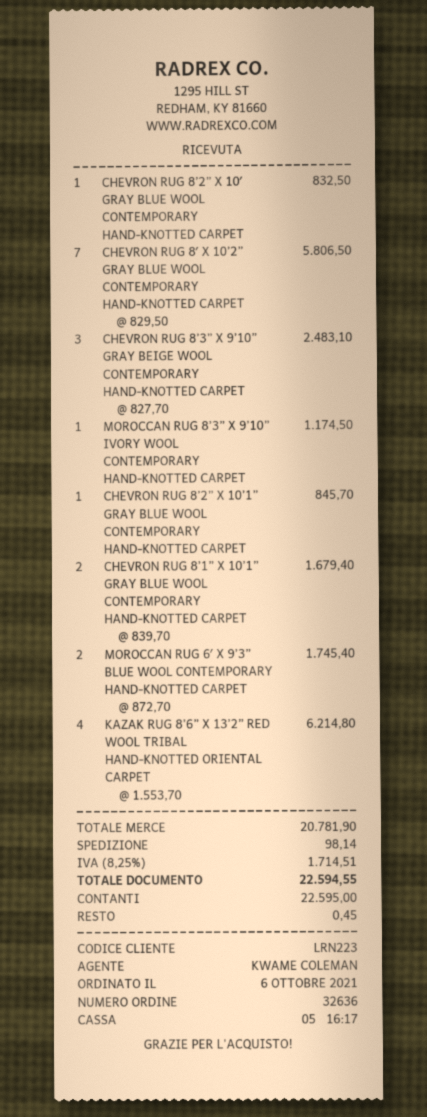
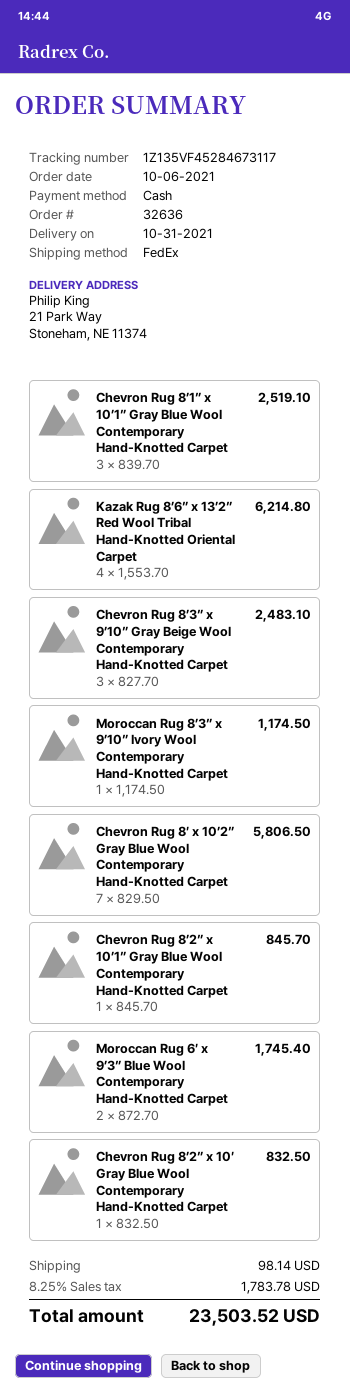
CHEVRON RUG 8’1” X 10’1” GRAY BLUE WOOL CONTEMPORARY HAND-KNOTTED CARPET: 2 x 839.70 = 1679.40 -> 3 x 839.70 = 2519.10
tax: 8.25% = 1714.51 -> 8.25% = 1783.78
total: 22594.55 -> 23503.52

